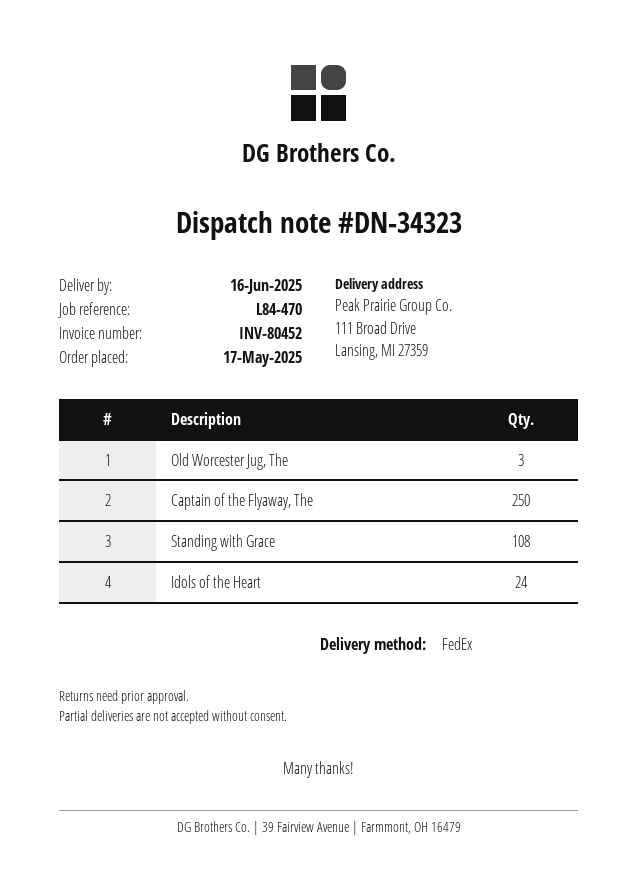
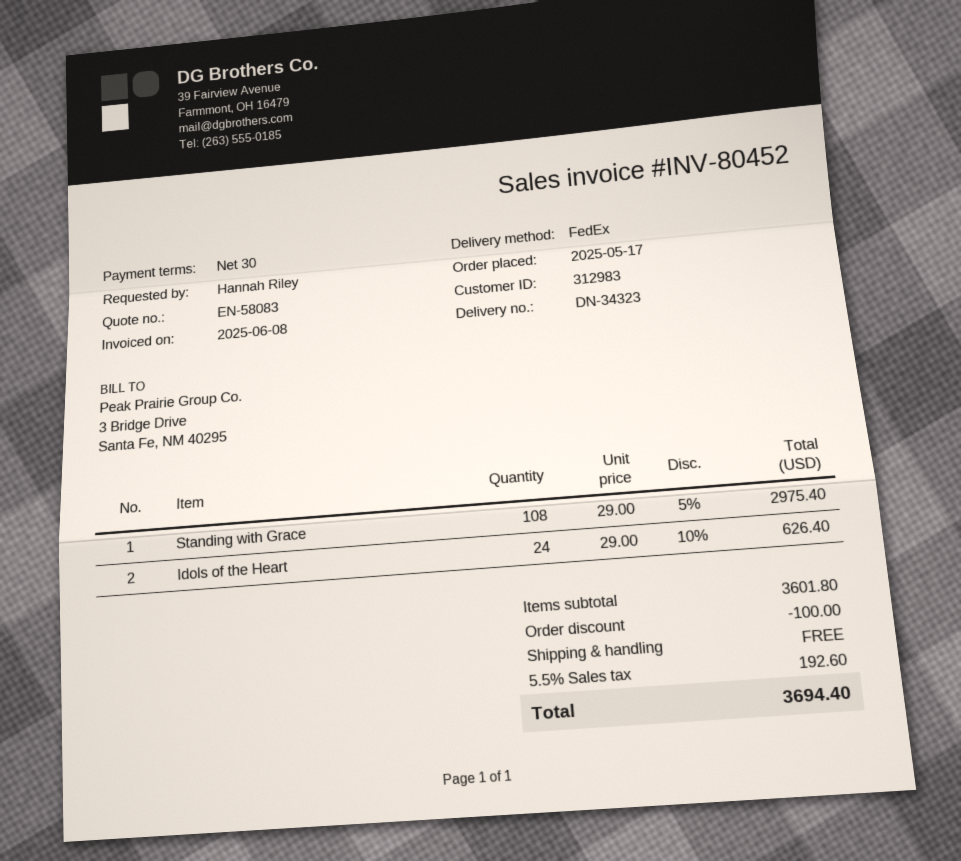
Old Worcester Jug, The: 3 -> none
Captain of the Flyaway, The: 250 -> none

